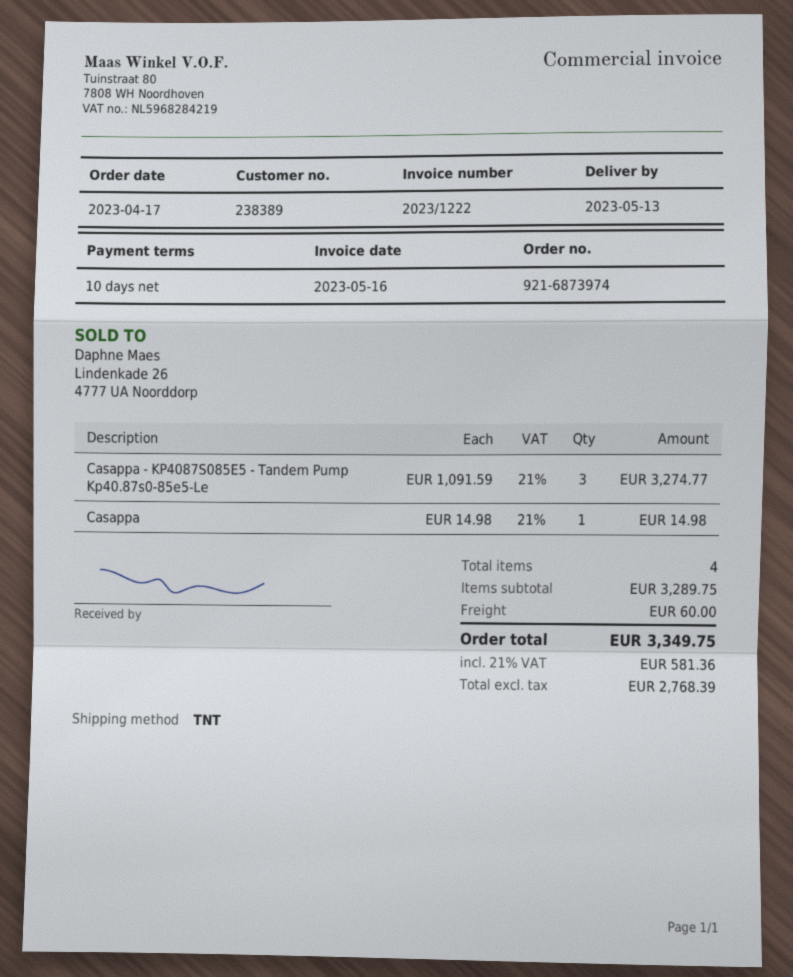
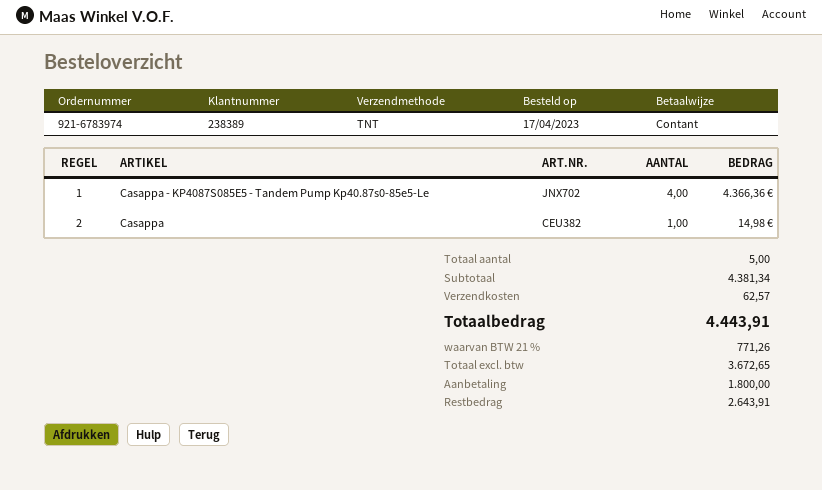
order number: 921-6873974 -> 921-6783974
Casappa - KP4087S085E5 - Tandem Pump Kp40.87s0-85e5-Le: 3 for 3274.77 -> 4 for 4366.36
total quantity: 4 -> 5
subtotal: 3289.75 -> 4381.34
shipping: 60.00 -> 62.57
net: 2768.39 -> 3672.65
tax: 21% = 581.36 -> 21% = 771.26
total: 3349.75 -> 4443.91

